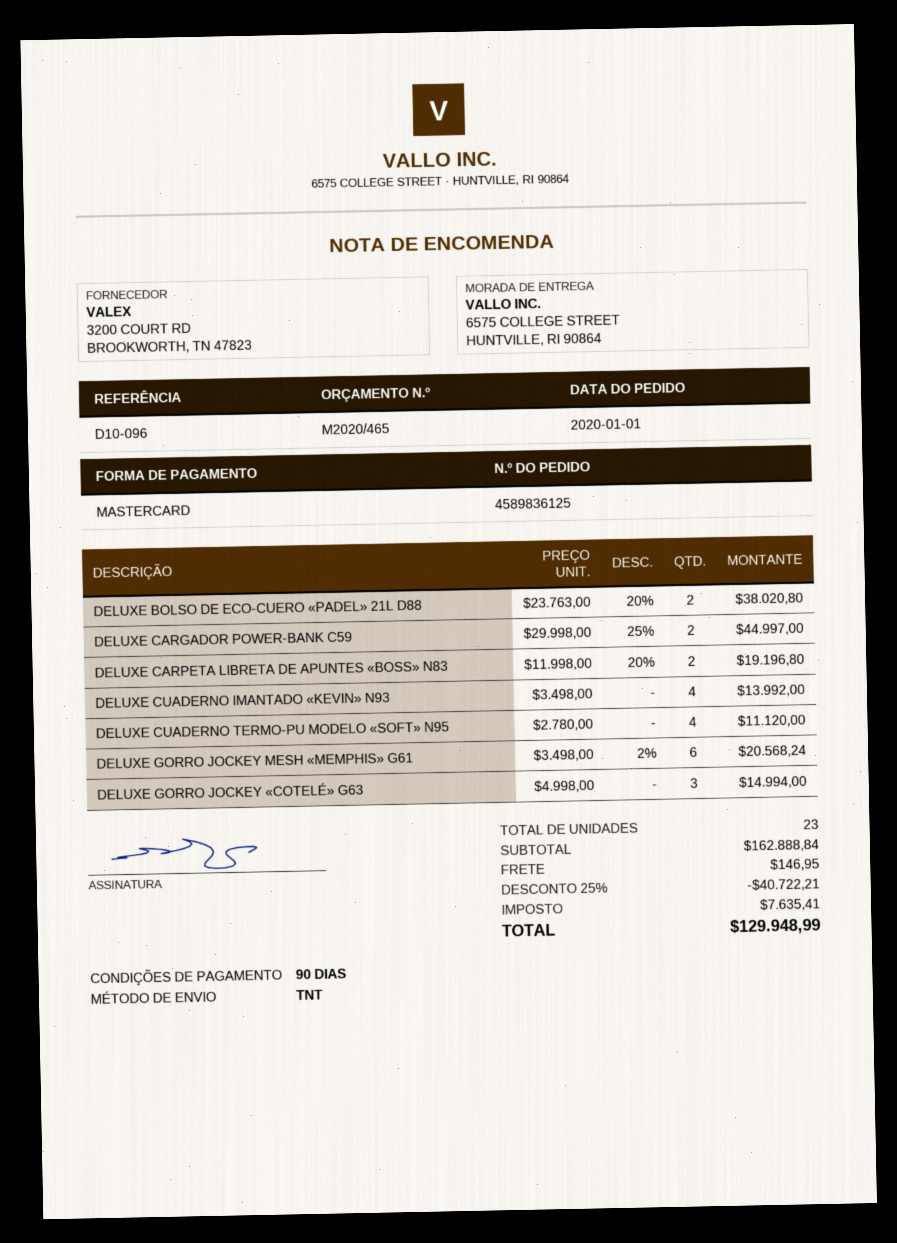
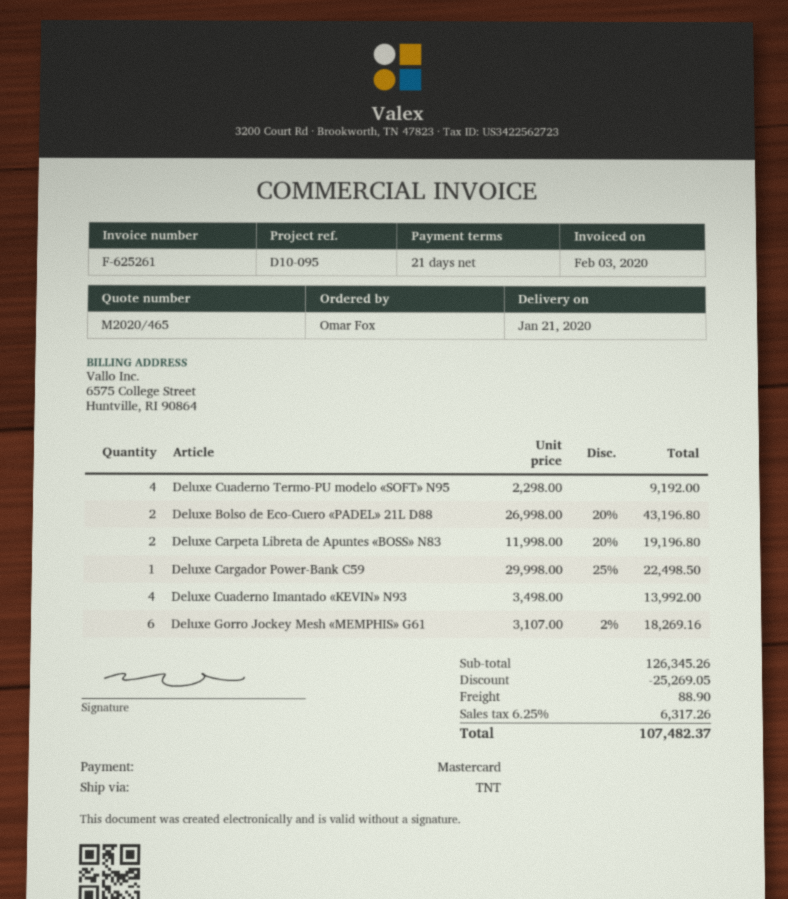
payment terms: 90 days -> 21 days
reference: D10-096 -> D10-095
DELUXE BOLSO DE ECO-CUERO «PADEL» 21L D88: 2 x 23763.00 - 20% = 38020.80 -> 2 x 26998.00 - 20% = 43196.80
DELUXE CARGADOR POWER-BANK C59: 2 x 29998.00 - 25% = 44997.00 -> 1 x 29998.00 - 25% = 22498.50
DELUXE CUADERNO TERMO-PU MODELO «SOFT» N95: 4 x 2780.00 = 11120.00 -> 4 x 2298.00 = 9192.00
DELUXE GORRO JOCKEY MESH «MEMPHIS» G61: 6 x 3498.00 - 2% = 20568.24 -> 6 x 3107.00 - 2% = 18269.16
DELUXE GORRO JOCKEY «COTELÉ» G63: 3 x 4998.00 = 14994.00 -> none
subtotal: 162888.84 -> 126345.26
discount: 40722.21 -> 25269.05
shipping: 146.95 -> 88.90
tax: 7635.41 -> 6317.26
total: 129948.99 -> 107482.37

